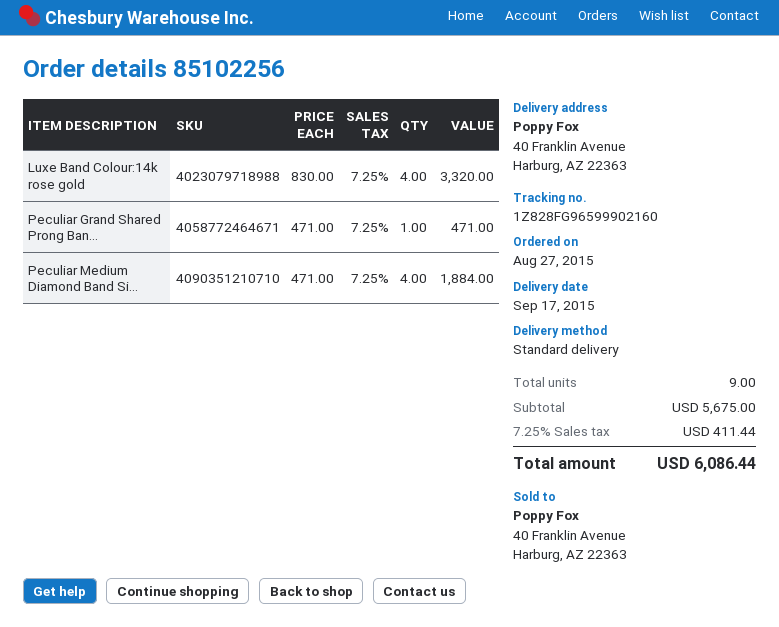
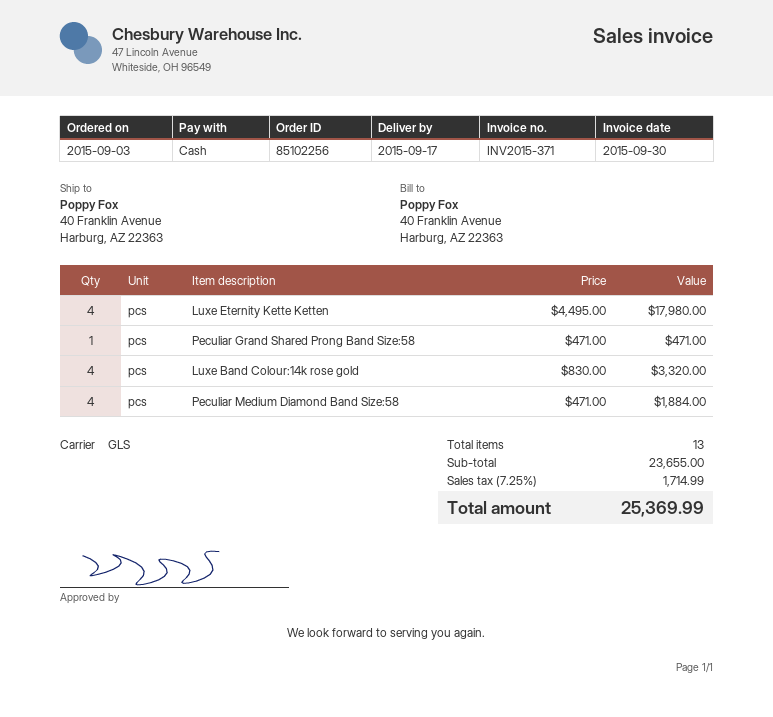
order date: 2015-08-27 -> 2015-09-03
shipping method: standard -> GLS
Luxe Eternity Kette Ketten: none -> 4 x 4495.00 = 17980.00
total quantity: 9 -> 13
subtotal: 5675.00 -> 23655.00
tax: 7.25% = 411.44 -> 7.25% = 1714.99
total: 6086.44 -> 25369.99

